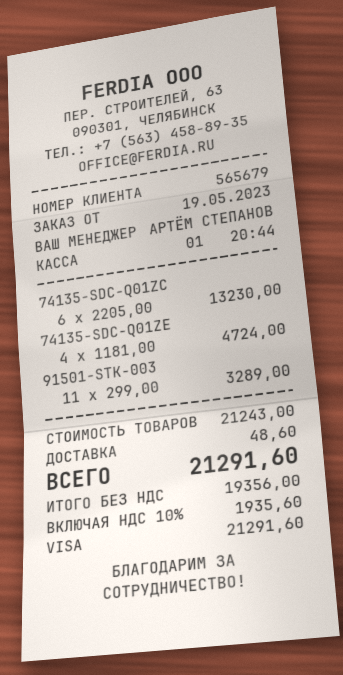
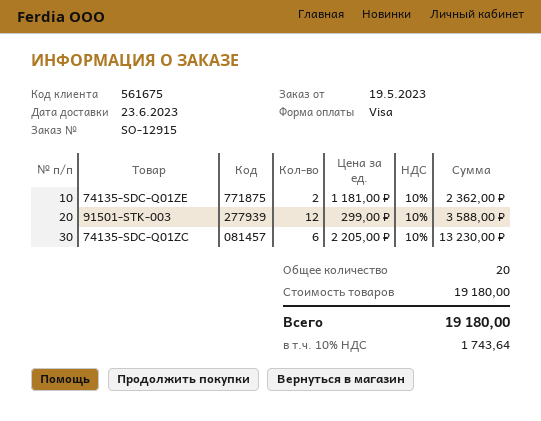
customer number: 565679 -> 561675
74135-SDC-Q01ZE: 4 x 1181.00 = 4724.00 -> 2 x 1181.00 = 2362.00
91501-STK-003: 11 x 299.00 = 3289.00 -> 12 x 299.00 = 3588.00
subtotal: 21243.00 -> 19180.00
shipping: 48.60 -> none
tax: 10% = 1935.60 -> 10% = 1743.64
total: 21291.60 -> 19180.00

